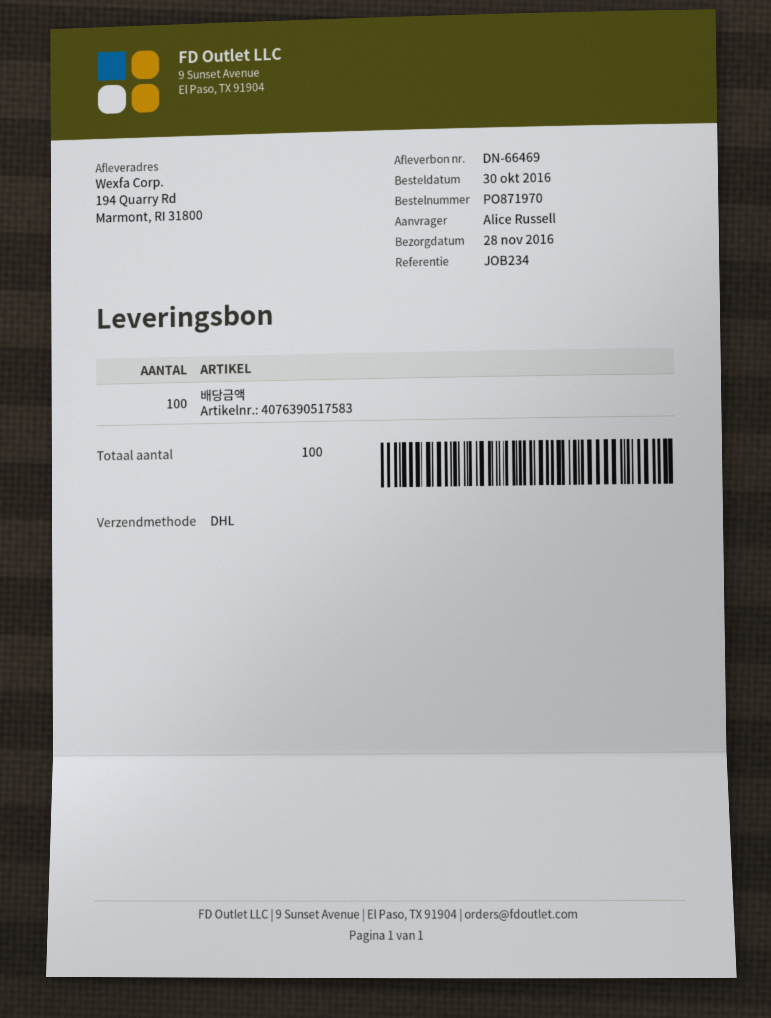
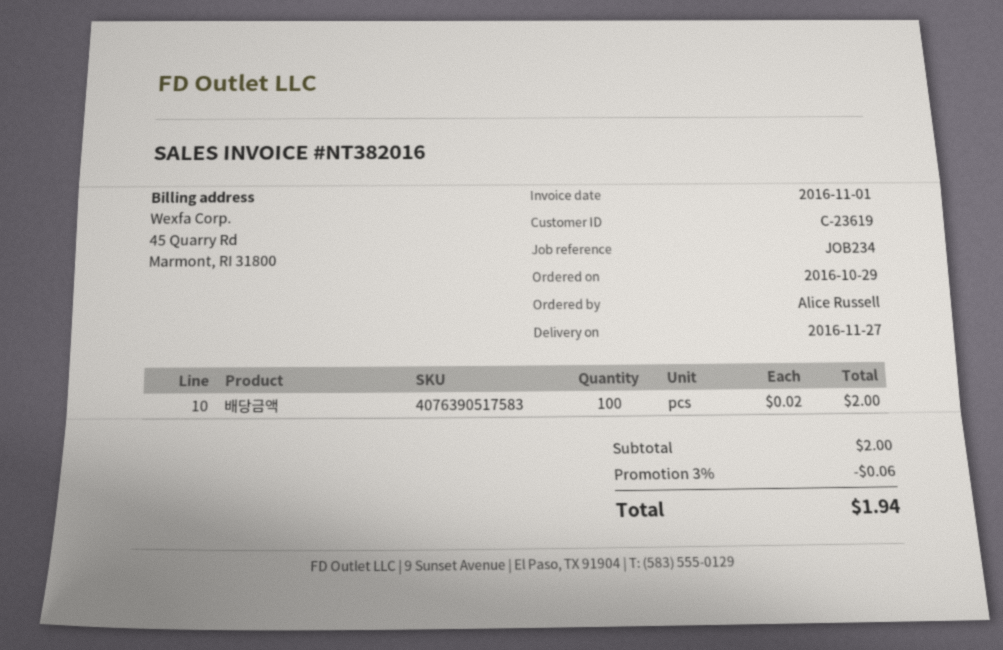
order date: 2016-10-30 -> 2016-10-29
delivery date: 2016-11-28 -> 2016-11-27

